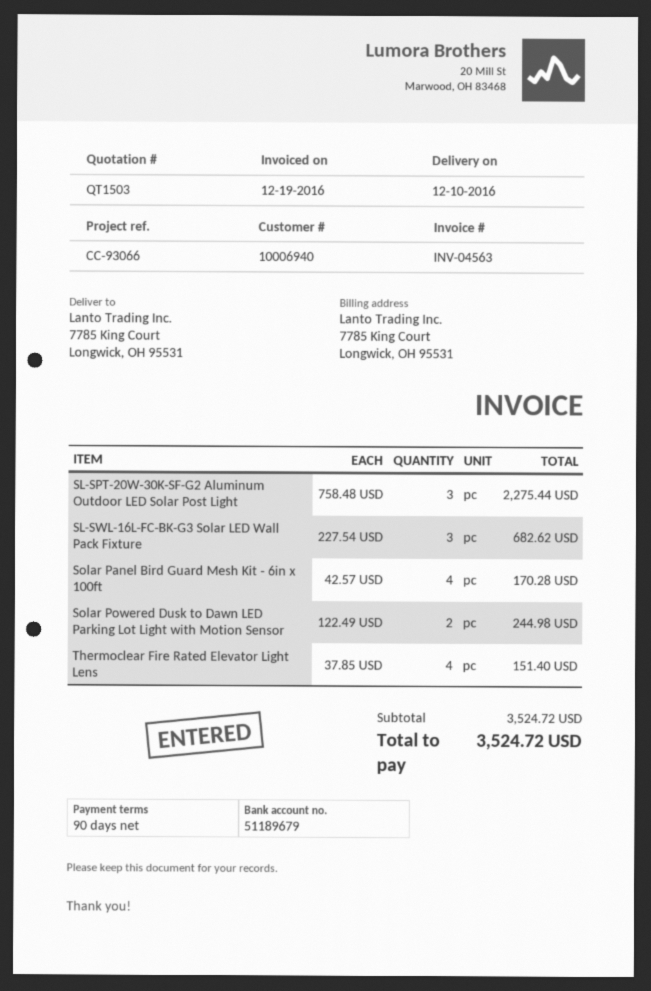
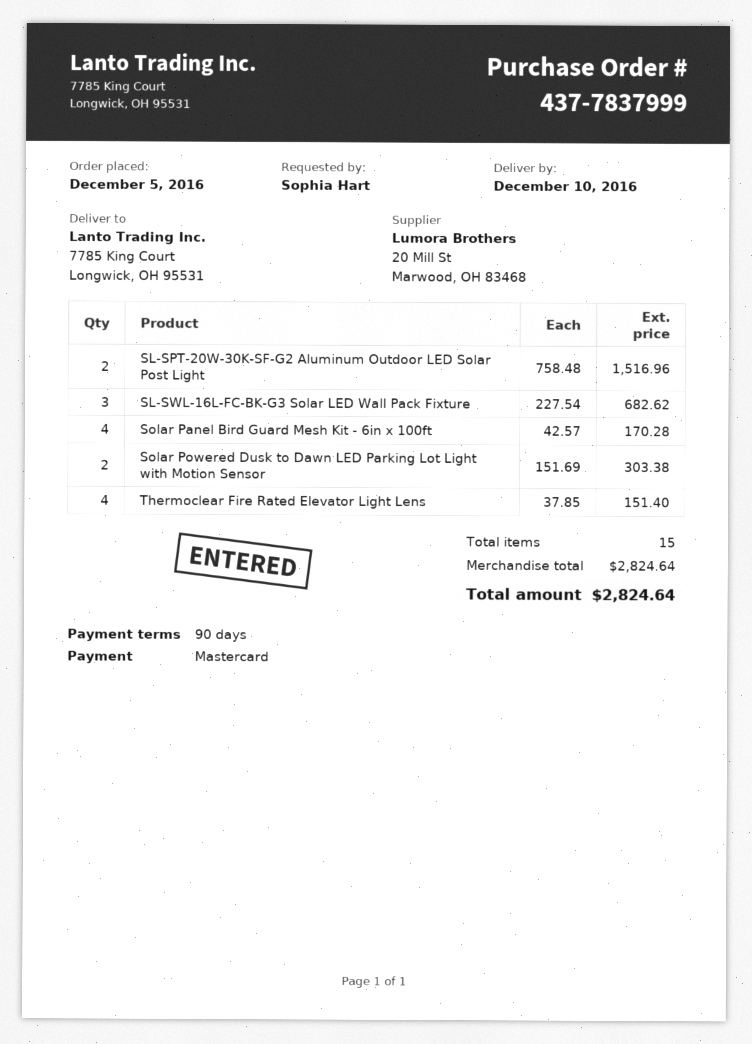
SL-SPT-20W-30K-SF-G2 Aluminum Outdoor LED Solar Post Light: 3 x 758.48 = 2275.44 -> 2 x 758.48 = 1516.96
Solar Powered Dusk to Dawn LED Parking Lot Light with Motion Sensor: 2 x 122.49 = 244.98 -> 2 x 151.69 = 303.38
subtotal: 3524.72 -> 2824.64
total: 3524.72 -> 2824.64

